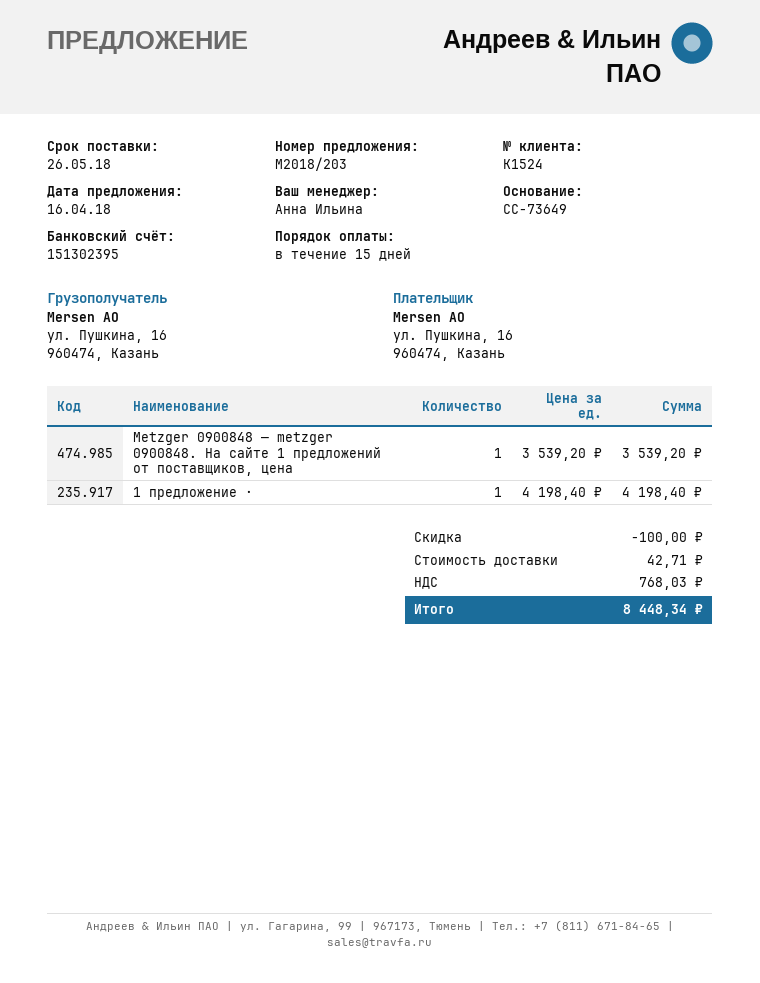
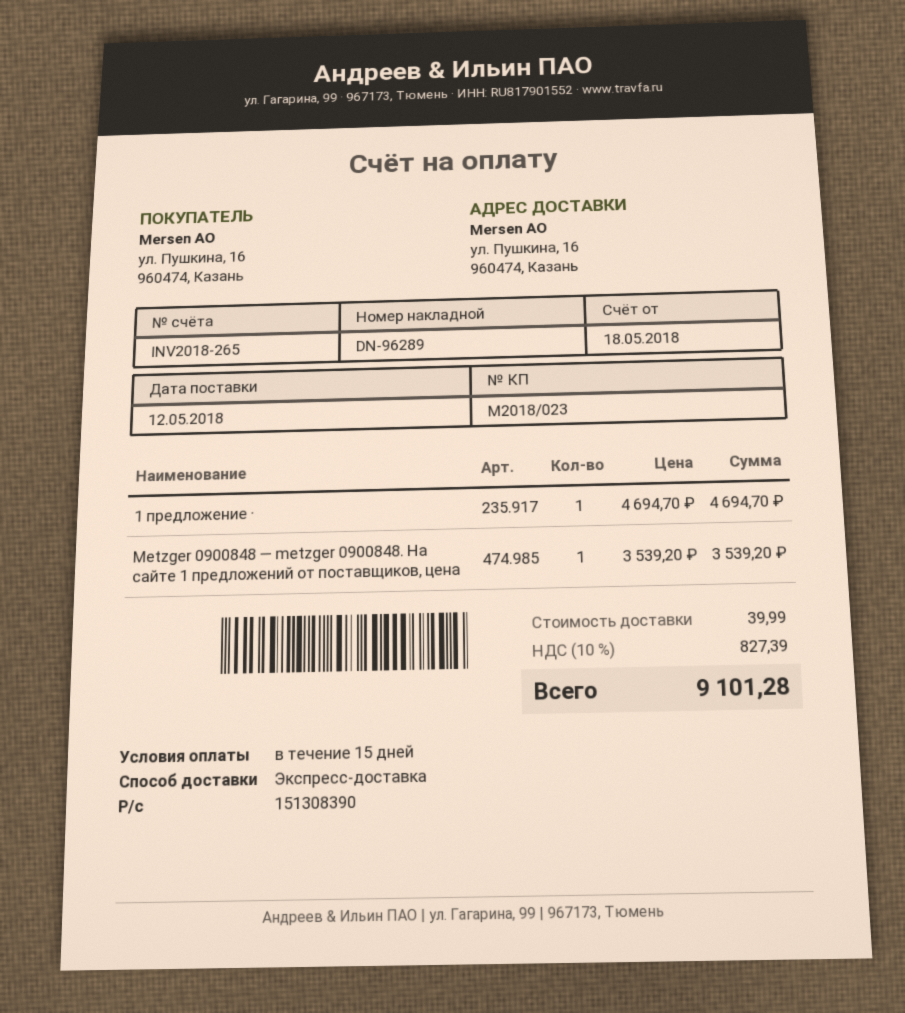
quote number: M2018/203 -> M2018/023
delivery date: 2018-05-26 -> 2018-05-12
bank account: 151302395 -> 151308390
1 предложение ·: 1 x 4198.40 = 4198.40 -> 1 x 4694.70 = 4694.70
discount: 100.00 -> none
shipping: 42.71 -> 39.99
tax: 768.03 -> 827.39
total: 8448.34 -> 9101.28

